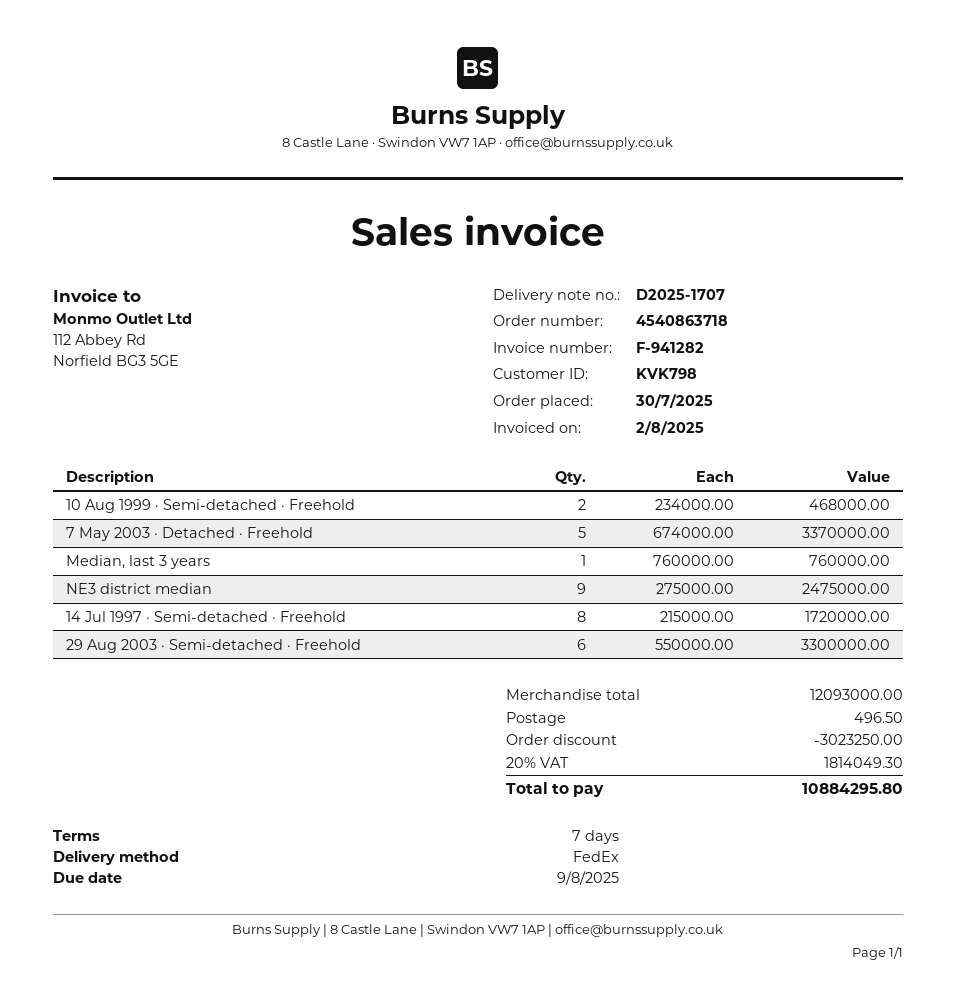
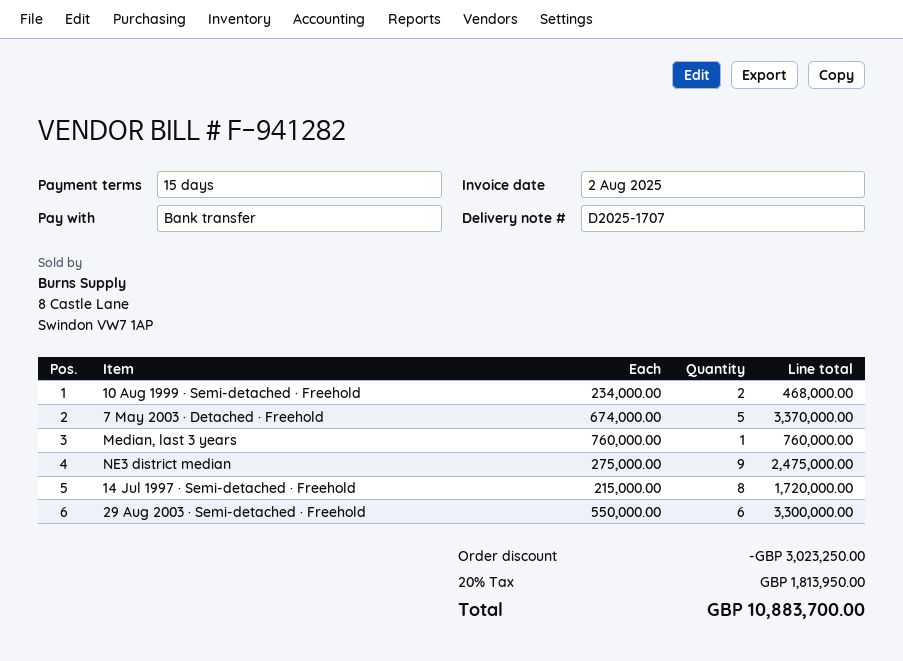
payment terms: 7 days -> 15 days
shipping: 496.50 -> none
tax: 20% = 1814049.30 -> 20% = 1813950.00
total: 10884295.80 -> 10883700.00

